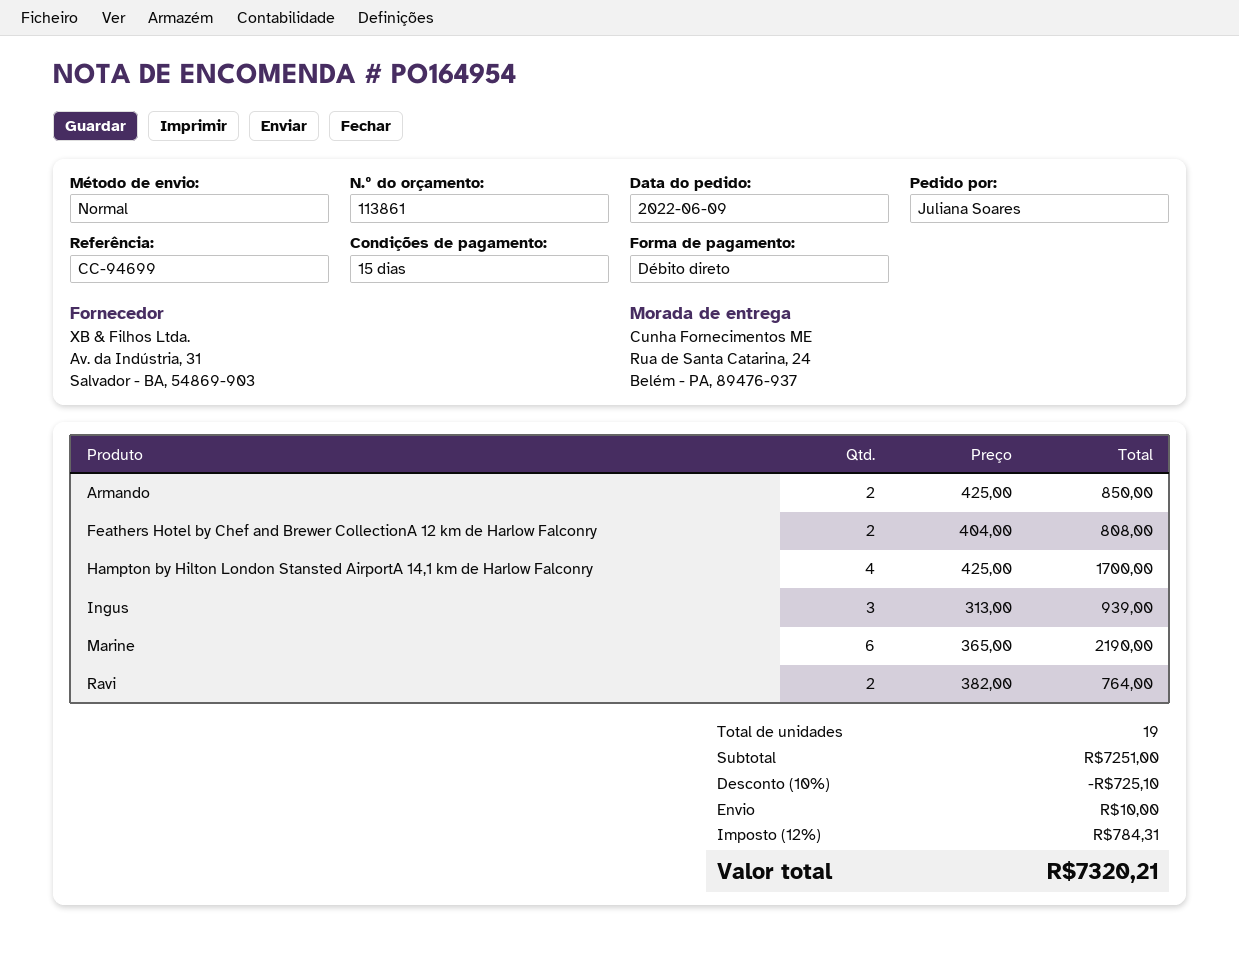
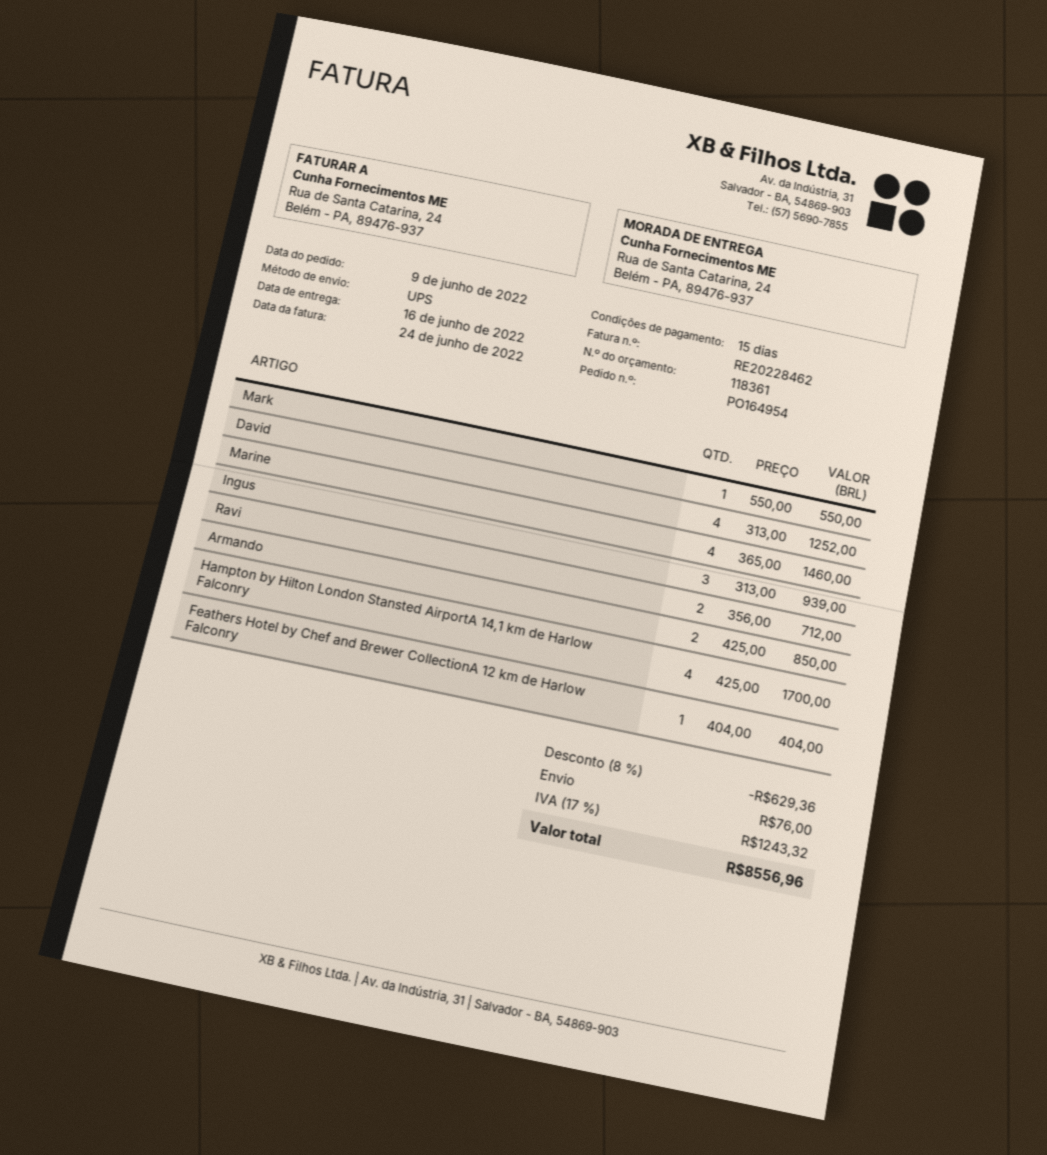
quote number: 113861 -> 118361
shipping method: standard -> UPS
Feathers Hotel by Chef and Brewer CollectionA 12 km de Harlow Falconry: 2 x 404.00 = 808.00 -> 1 x 404.00 = 404.00
Marine: 6 x 365.00 = 2190.00 -> 4 x 365.00 = 1460.00
Ravi: 2 x 382.00 = 764.00 -> 2 x 356.00 = 712.00
Mark: none -> 1 x 550.00 = 550.00
David: none -> 4 x 313.00 = 1252.00
discount: 10% = 725.10 -> 8% = 629.36
shipping: 10.00 -> 76.00
tax: 12% = 784.31 -> 17% = 1243.32
total: 7320.21 -> 8556.96

